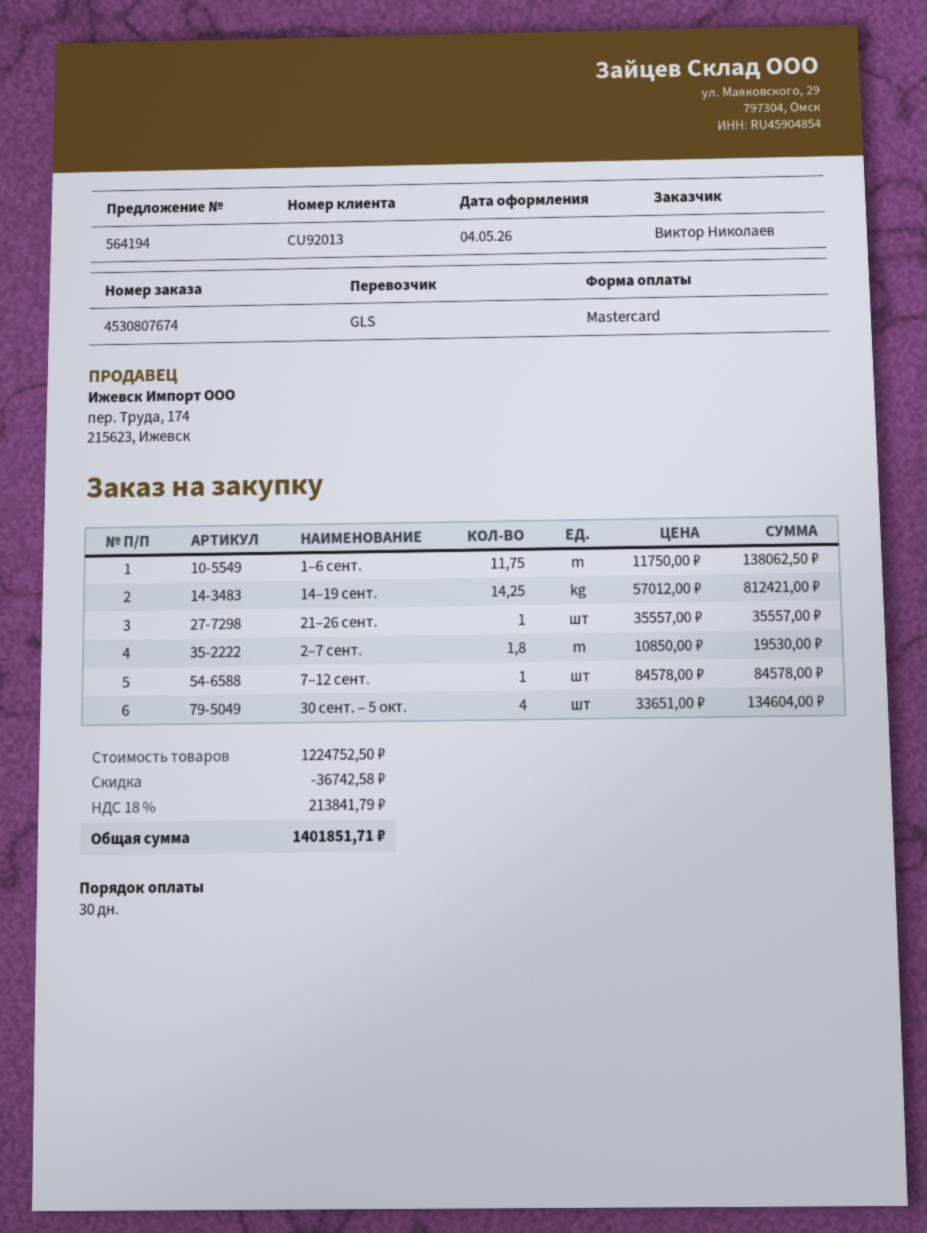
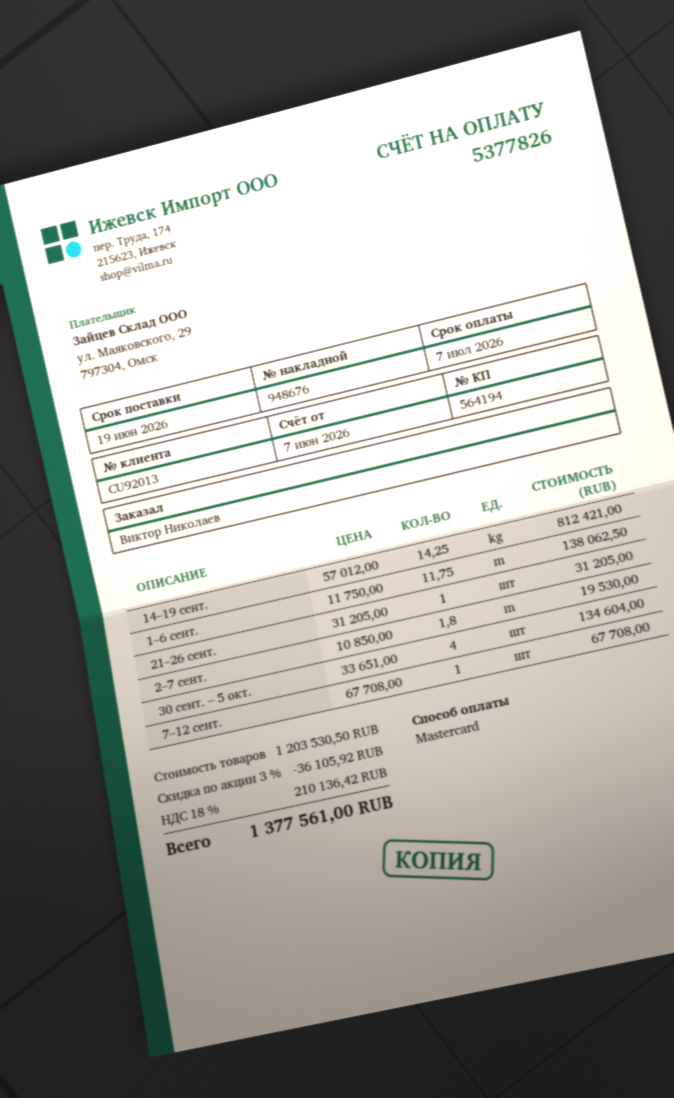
21–26 сент.: 1 x 35557.00 = 35557.00 -> 1 x 31205.00 = 31205.00
7–12 сент.: 1 x 84578.00 = 84578.00 -> 1 x 67708.00 = 67708.00
subtotal: 1224752.50 -> 1203530.50
discount: 36742.58 -> 36105.92
tax: 18% = 213841.79 -> 18% = 210136.42
total: 1401851.71 -> 1377561.00

